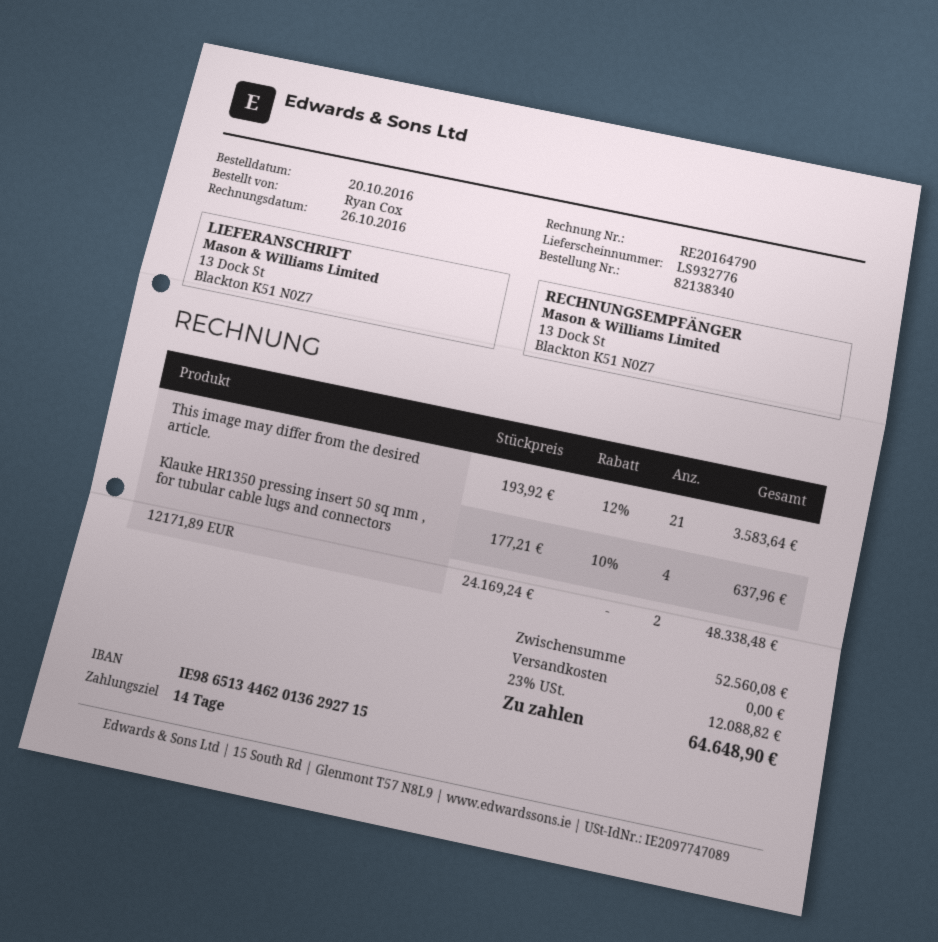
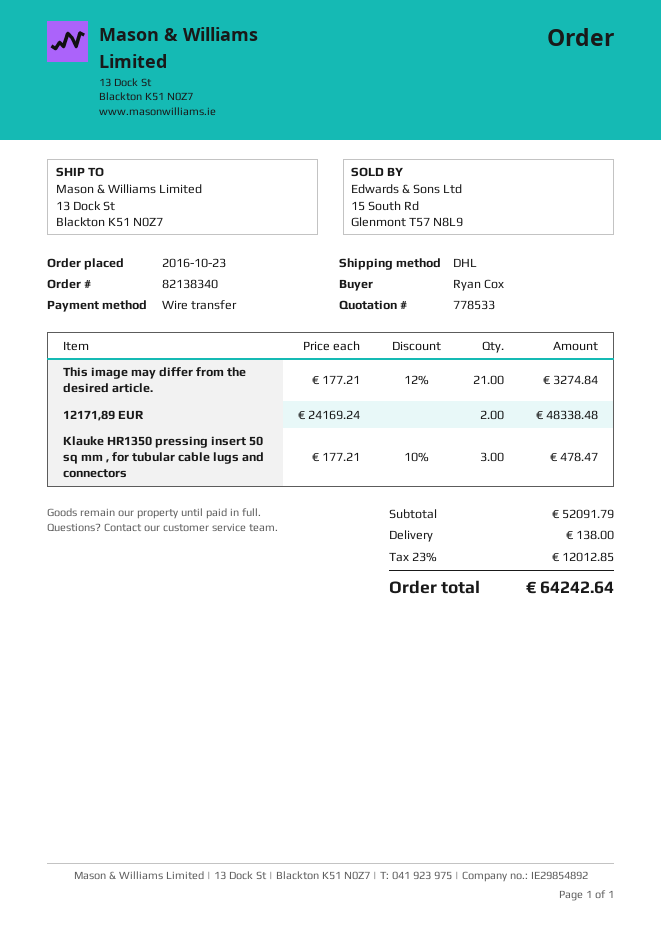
order date: 2016-10-20 -> 2016-10-23
This image may differ from the desired article.: 21 x 193.92 - 12% = 3583.64 -> 21 x 177.21 - 12% = 3274.84
Klauke HR1350 pressing insert 50 sq mm , for tubular cable lugs and connectors: 4 x 177.21 - 10% = 637.96 -> 3 x 177.21 - 10% = 478.47
subtotal: 52560.08 -> 52091.79
shipping: 0.00 -> 138.00
tax: 23% = 12088.82 -> 23% = 12012.85
total: 64648.90 -> 64242.64

